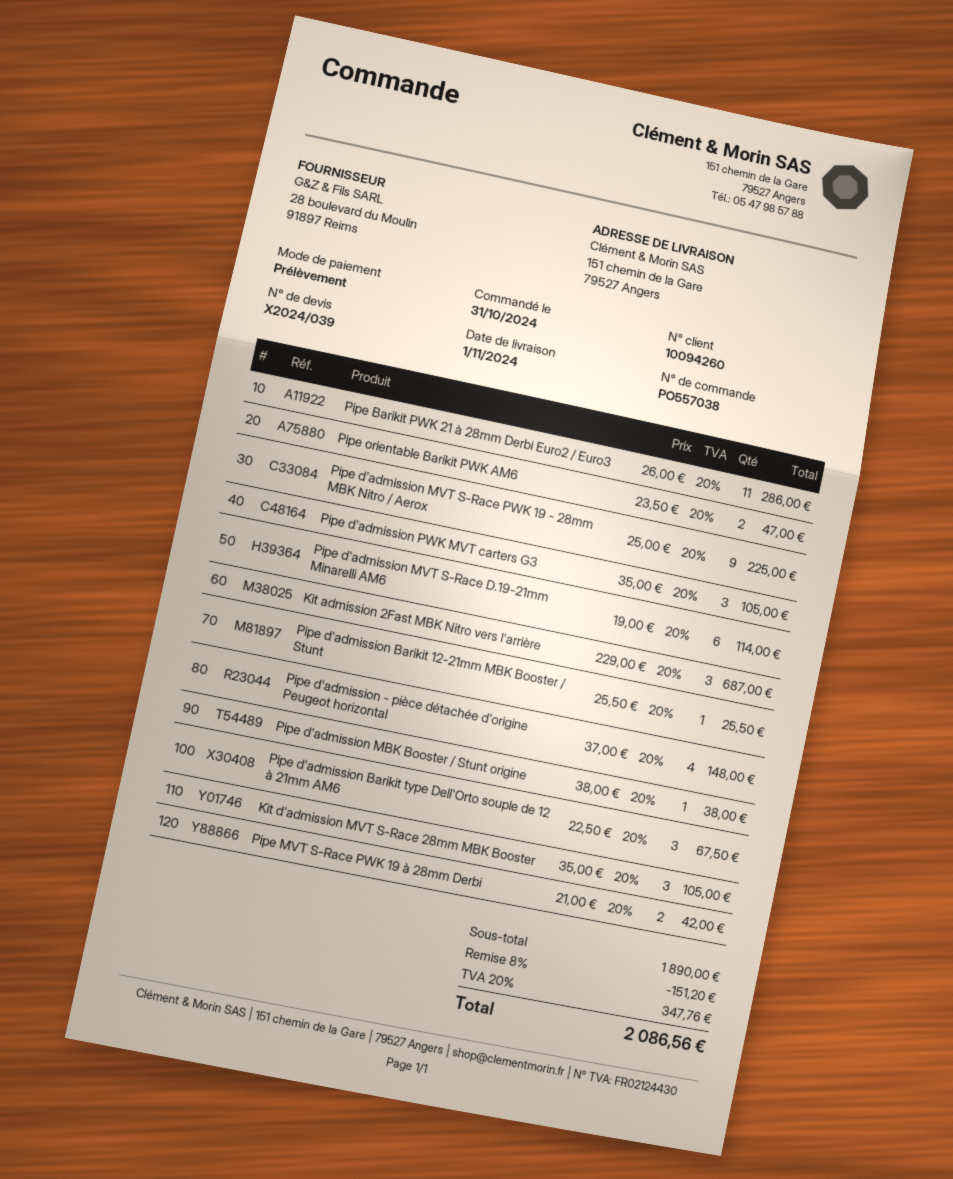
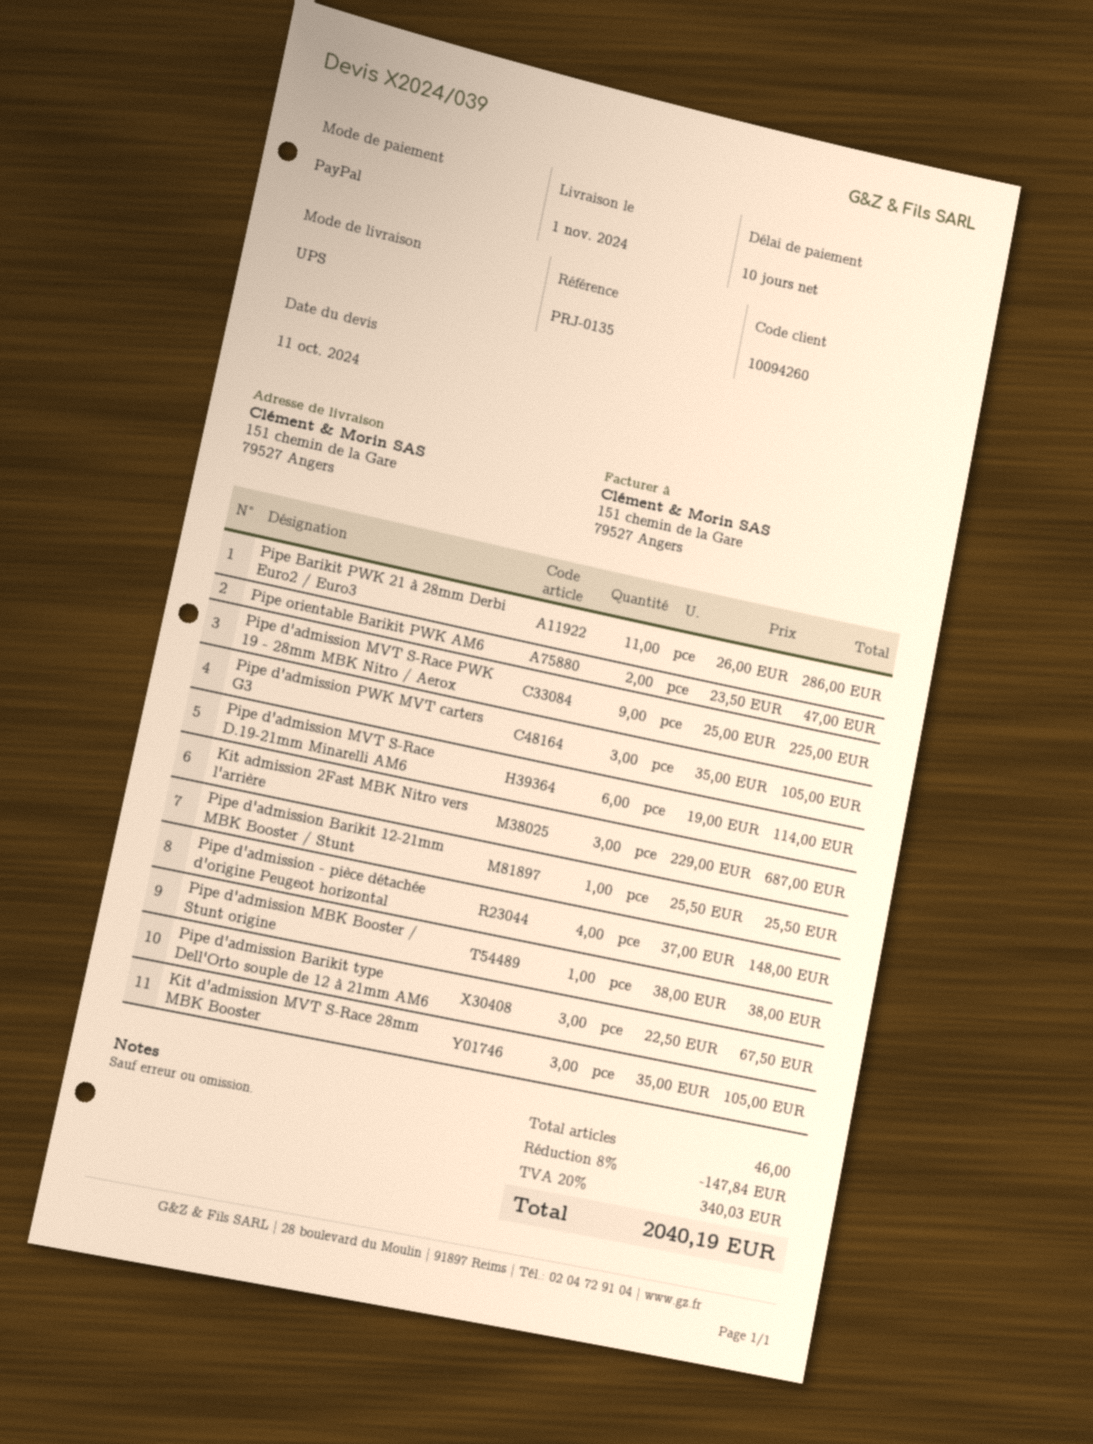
payment method: direct debit -> PayPal
Pipe MVT S-Race PWK 19 à 28mm Derbi: 2 x 21.00 = 42.00 -> none
discount: 8% = 151.20 -> 8% = 147.84
tax: 20% = 347.76 -> 20% = 340.03
total: 2086.56 -> 2040.19

